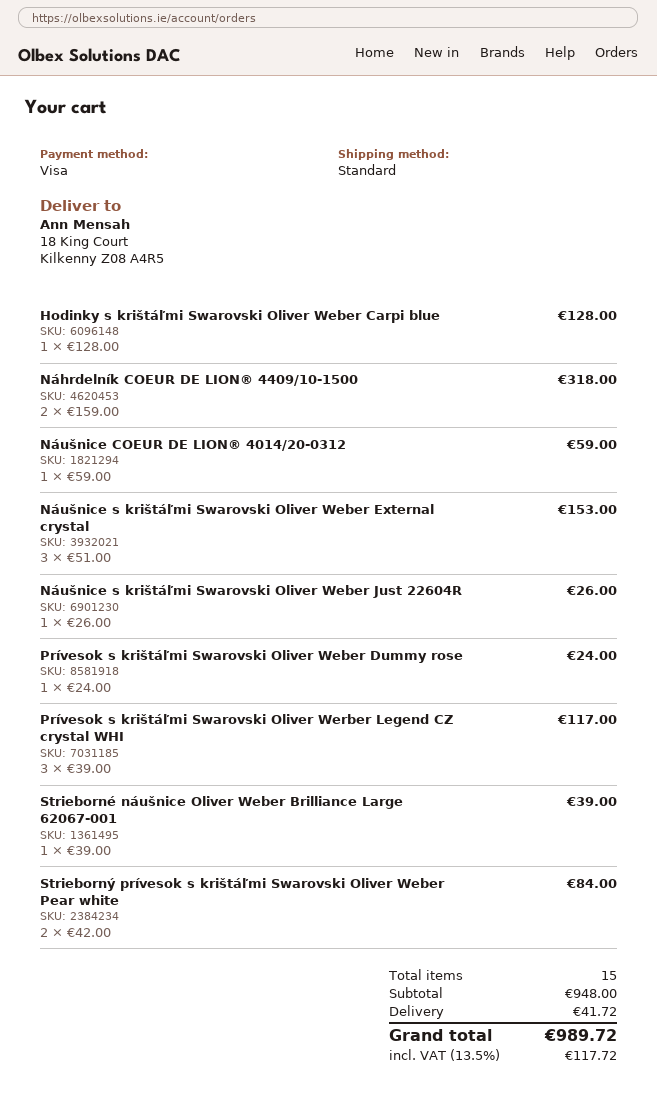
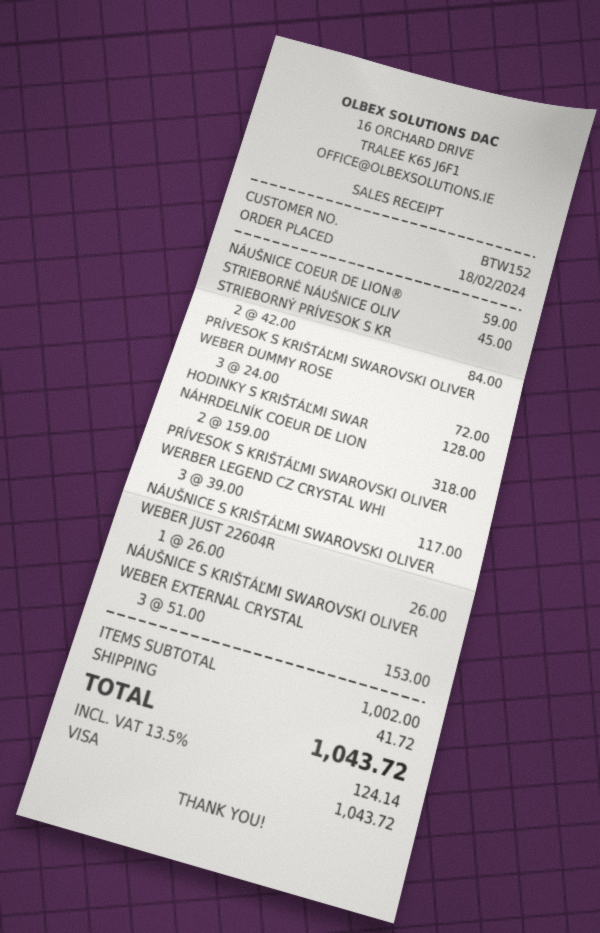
Prívesok s krištáľmi Swarovski Oliver Weber Dummy rose: 1 x 24.00 = 24.00 -> 3 x 24.00 = 72.00
Strieborné náušnice Oliver Weber Brilliance Large 62067-001: 1 x 39.00 = 39.00 -> 1 x 45.00 = 45.00
subtotal: 948.00 -> 1002.00
tax: 13.5% = 117.72 -> 13.5% = 124.14
total: 989.72 -> 1043.72

